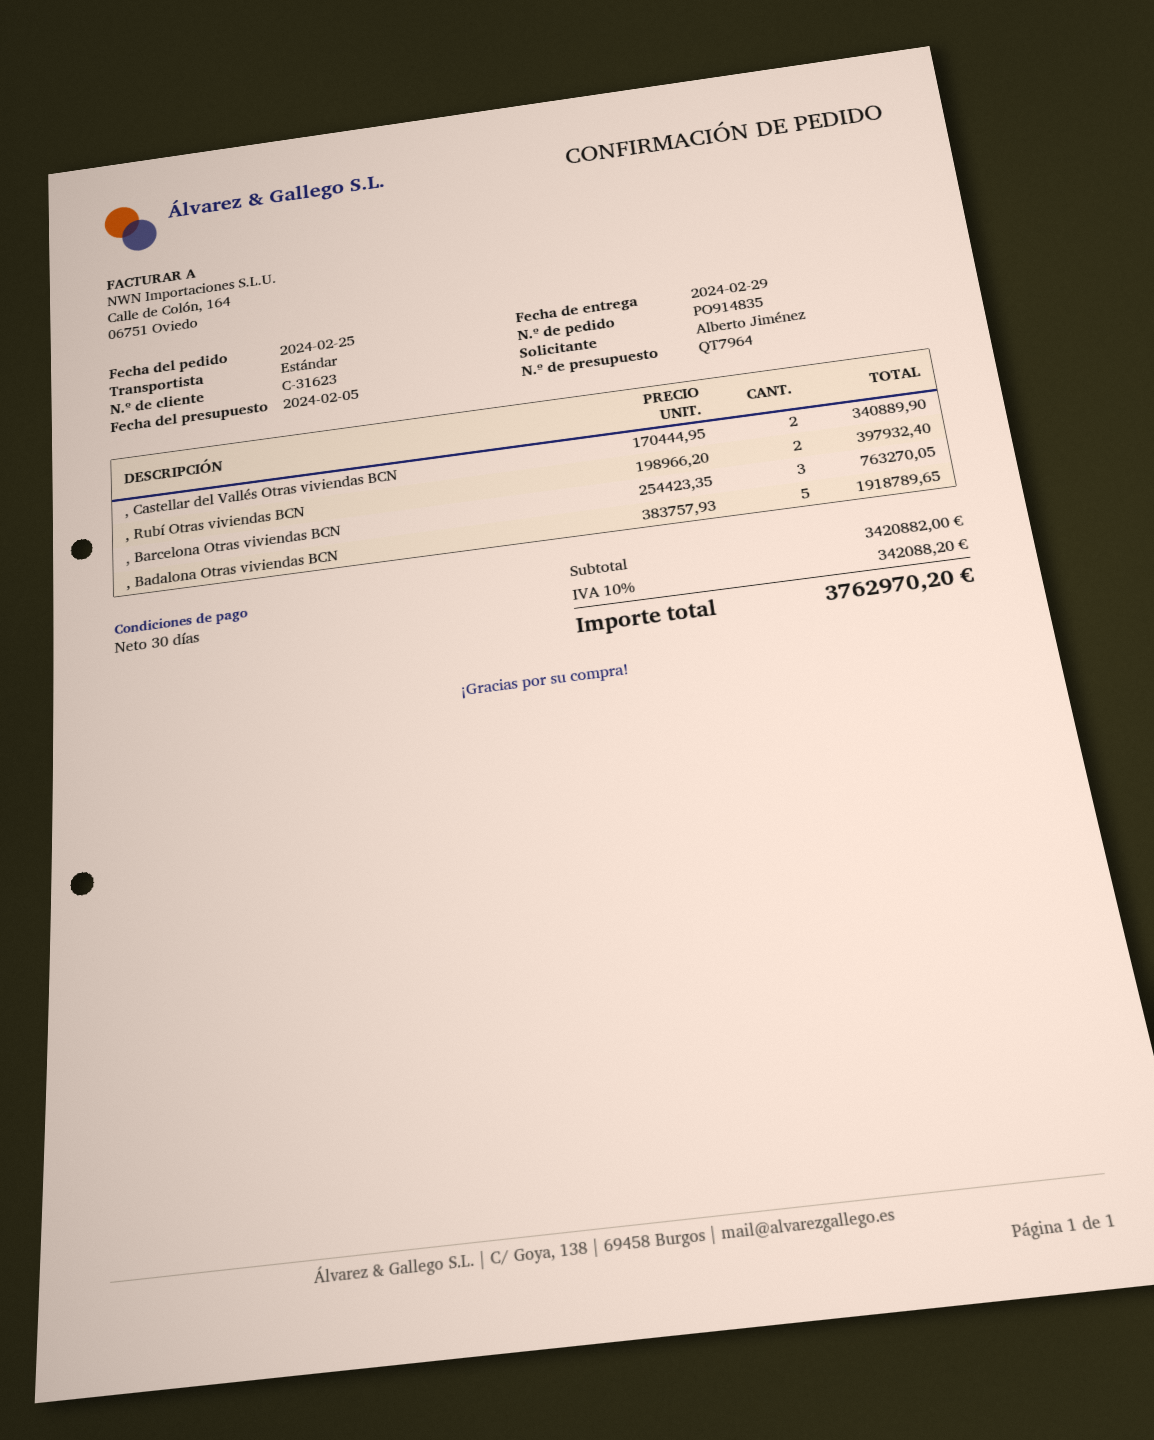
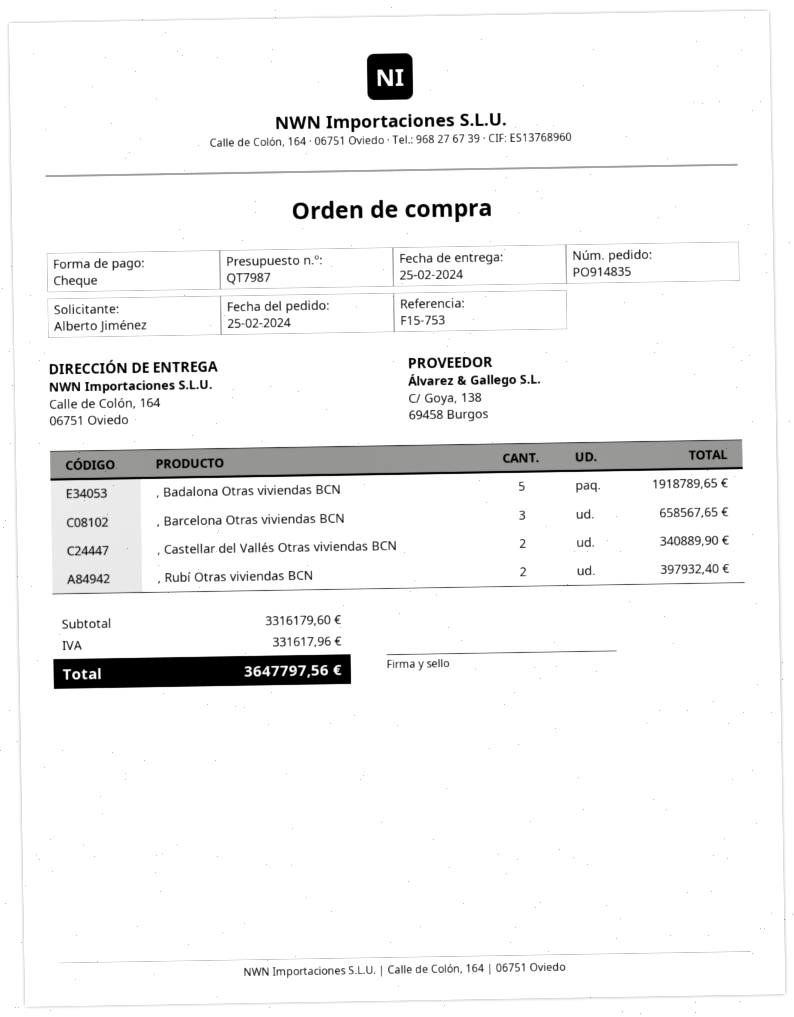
quote number: QT7964 -> QT7987
delivery date: 2024-02-29 -> 2024-02-25
, Barcelona Otras viviendas BCN: 3 for 763270.05 -> 3 for 658567.65
subtotal: 3420882.00 -> 3316179.60
tax: 342088.20 -> 331617.96
total: 3762970.20 -> 3647797.56

